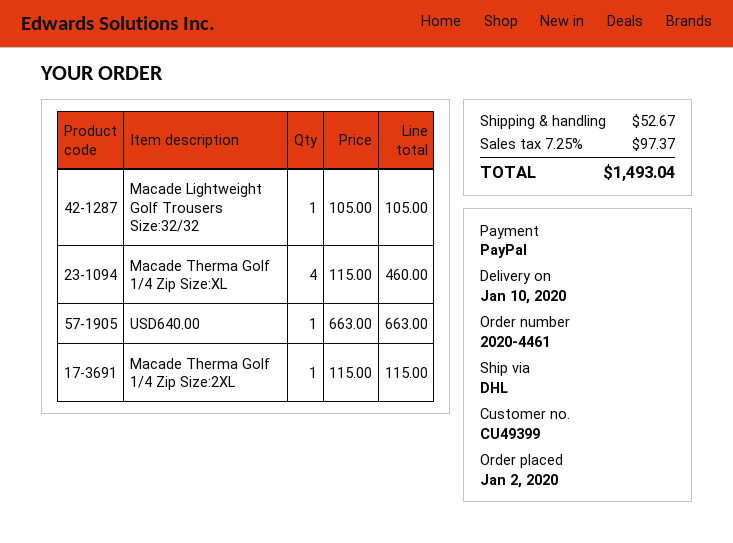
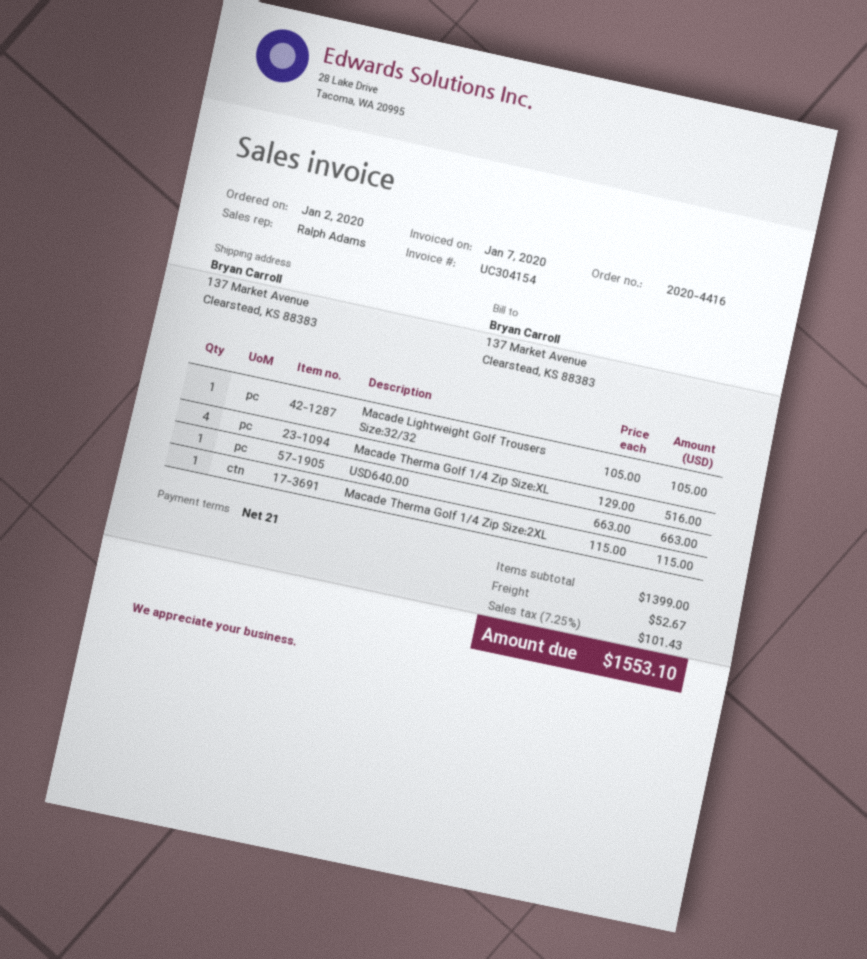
order number: 2020-4461 -> 2020-4416
Macade Therma Golf 1/4 Zip Size:XL: 4 x 115.00 = 460.00 -> 4 x 129.00 = 516.00
tax: 7.25% = 97.37 -> 7.25% = 101.43
total: 1493.04 -> 1553.10

